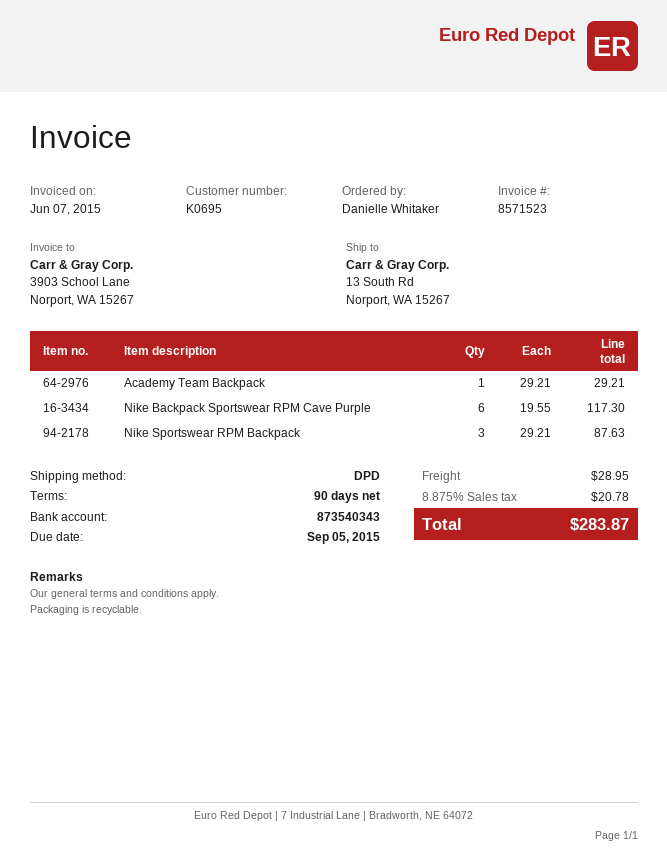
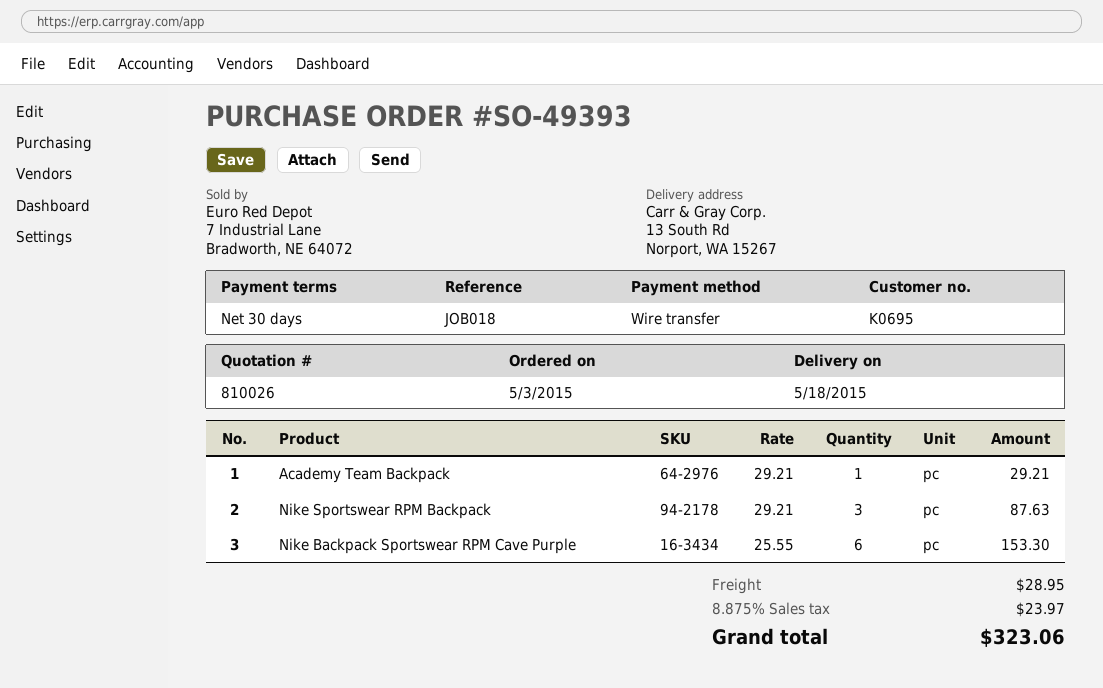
payment terms: 90 days -> 30 days
Nike Backpack Sportswear RPM Cave Purple: 6 x 19.55 = 117.30 -> 6 x 25.55 = 153.30
tax: 8.875% = 20.78 -> 8.875% = 23.97
total: 283.87 -> 323.06

